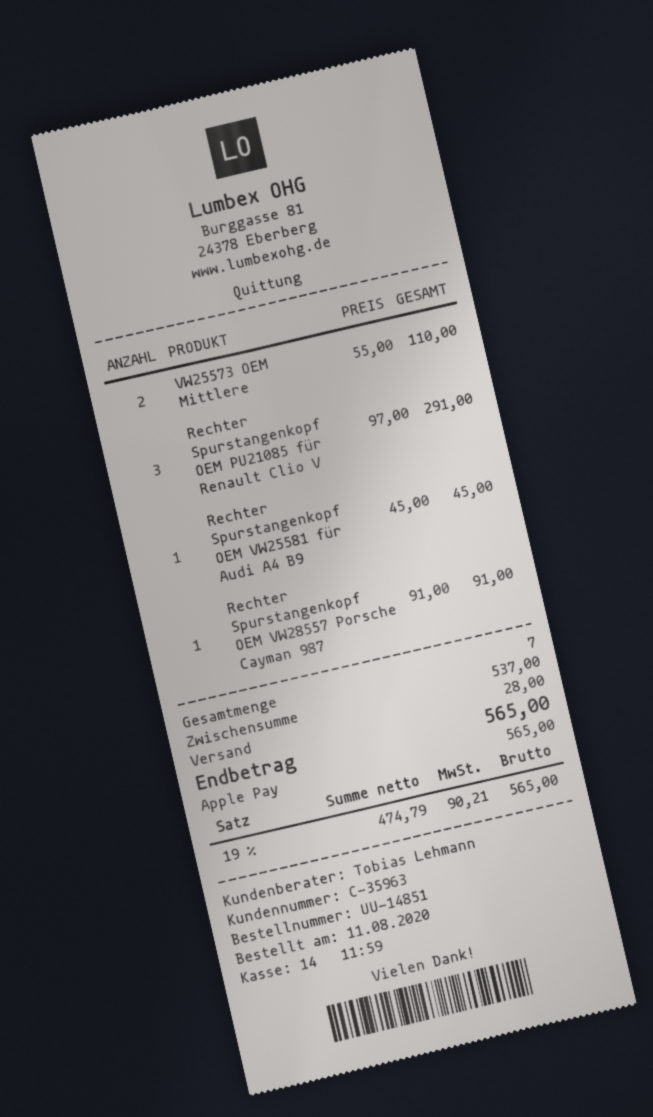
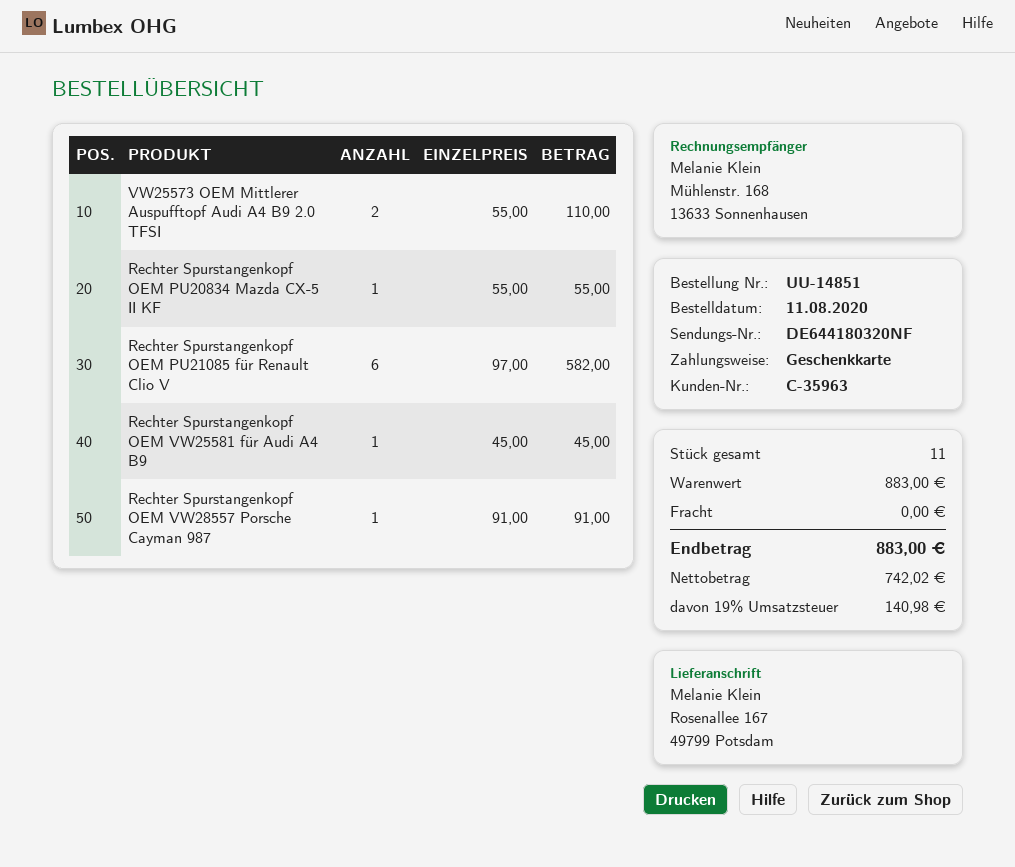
payment method: Apple Pay -> gift card
Rechter Spurstangenkopf OEM PU21085 für Renault Clio V: 3 x 97.00 = 291.00 -> 6 x 97.00 = 582.00
Rechter Spurstangenkopf OEM PU20834 Mazda CX-5 II KF: none -> 1 x 55.00 = 55.00
total quantity: 7 -> 11
subtotal: 537.00 -> 883.00
shipping: 28.00 -> 0.00
net: 474.79 -> 742.02
tax: 19% = 90.21 -> 19% = 140.98
total: 565.00 -> 883.00

